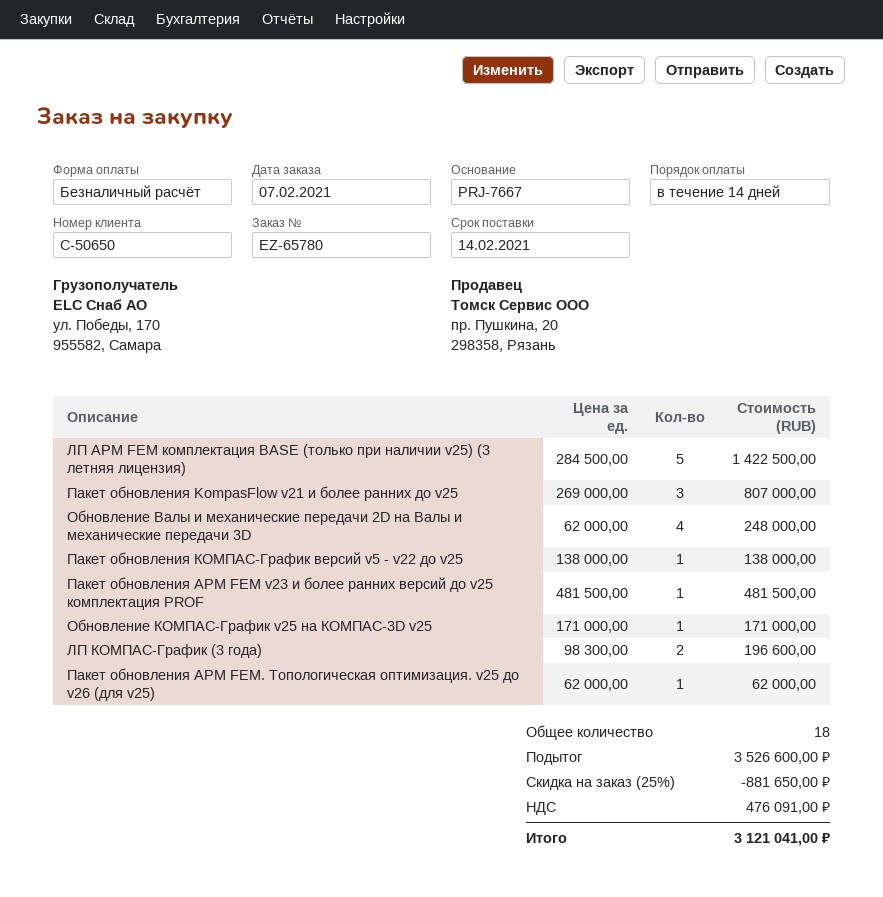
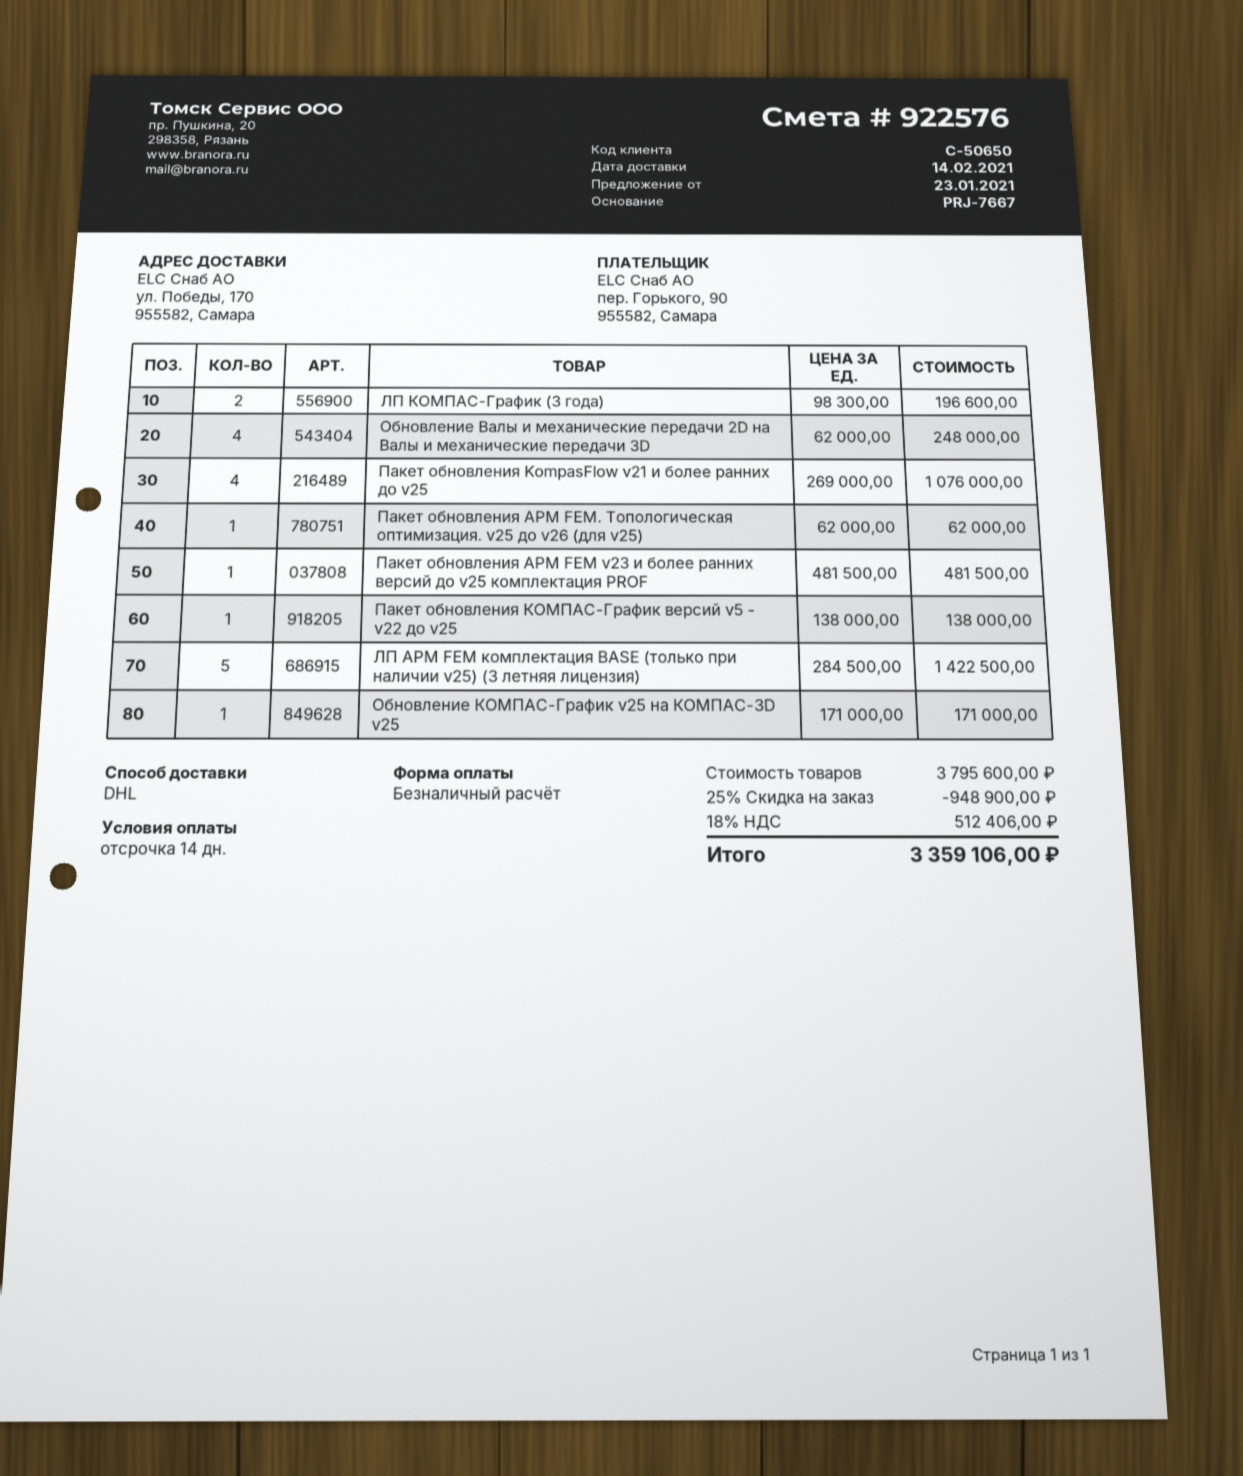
Пакет обновления KompasFlow v21 и более ранних до v25: 3 x 269000.00 = 807000.00 -> 4 x 269000.00 = 1076000.00
subtotal: 3526600.00 -> 3795600.00
discount: 25% = 881650.00 -> 25% = 948900.00
tax: 476091.00 -> 512406.00
total: 3121041.00 -> 3359106.00

